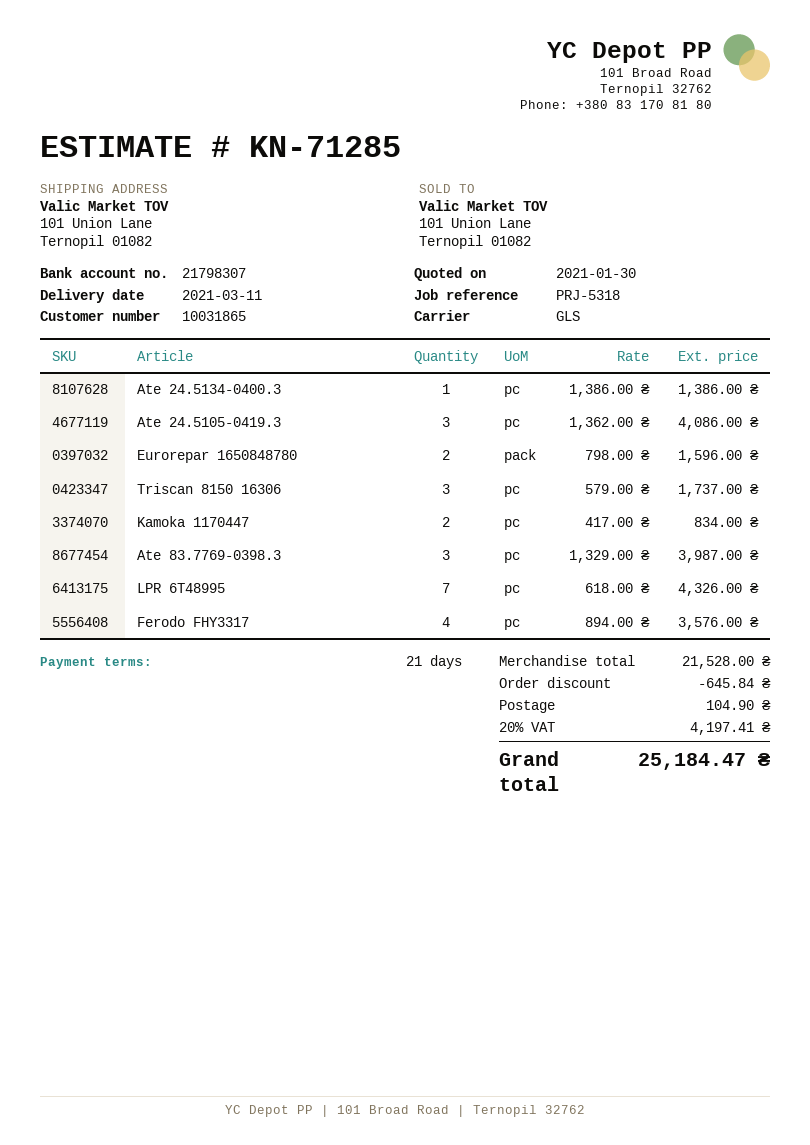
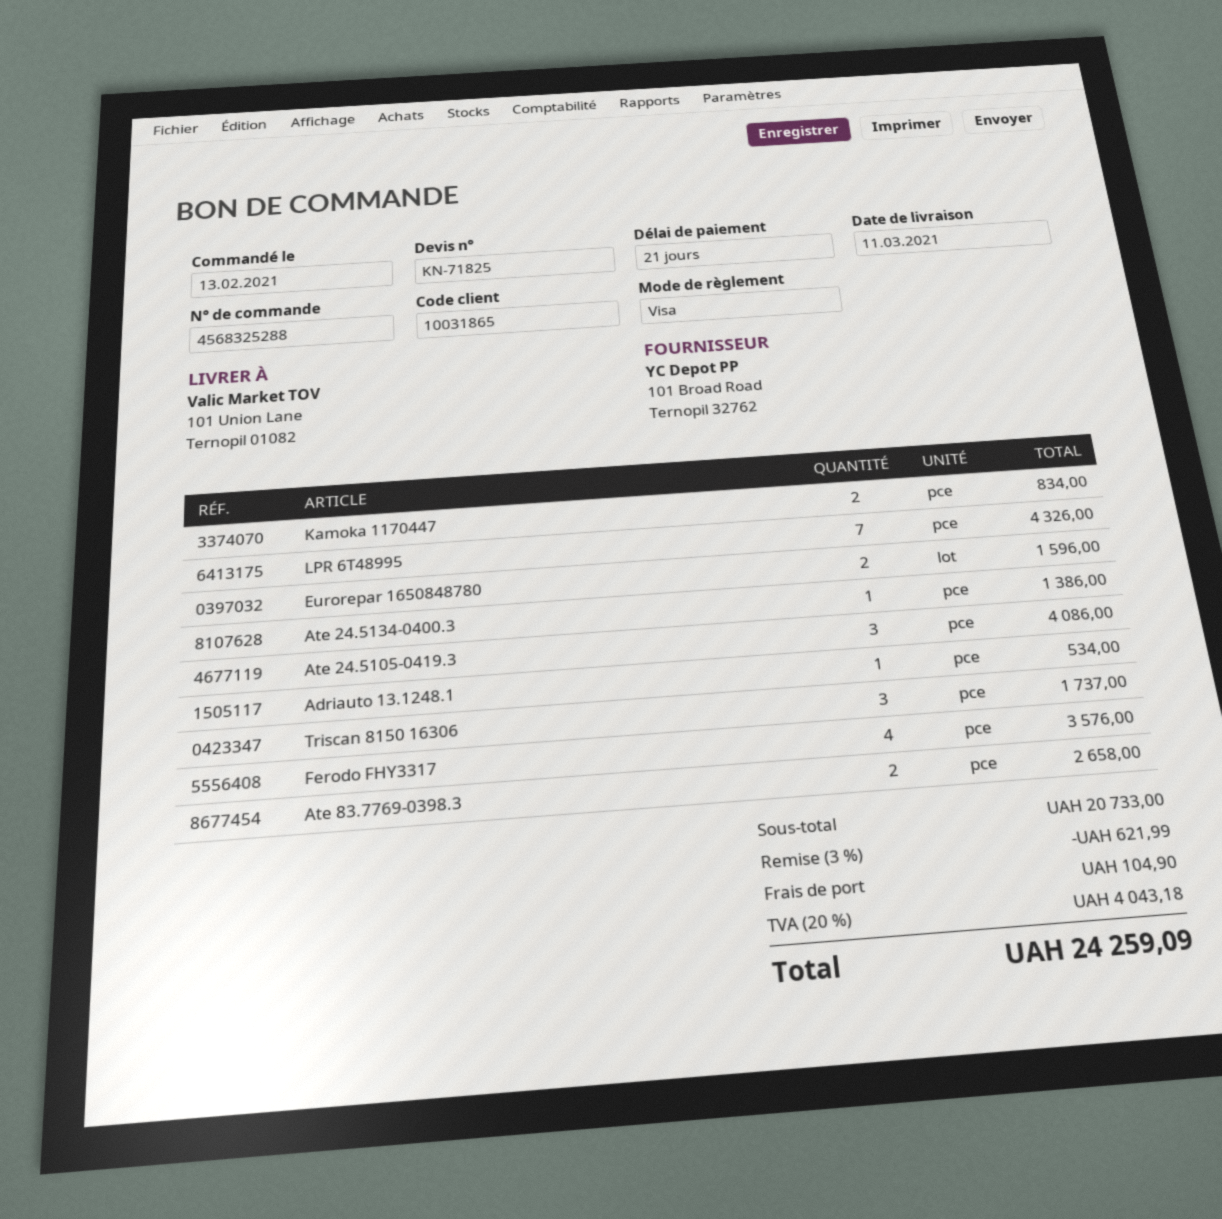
quote number: KN-71285 -> KN-71825
Ate 83.7769-0398.3: 3 for 3987.00 -> 2 for 2658.00
Adriauto 13.1248.1: none -> 1 for 534.00
subtotal: 21528.00 -> 20733.00
discount: 645.84 -> 621.99
tax: 20% = 4197.41 -> 20% = 4043.18
total: 25184.47 -> 24259.09

